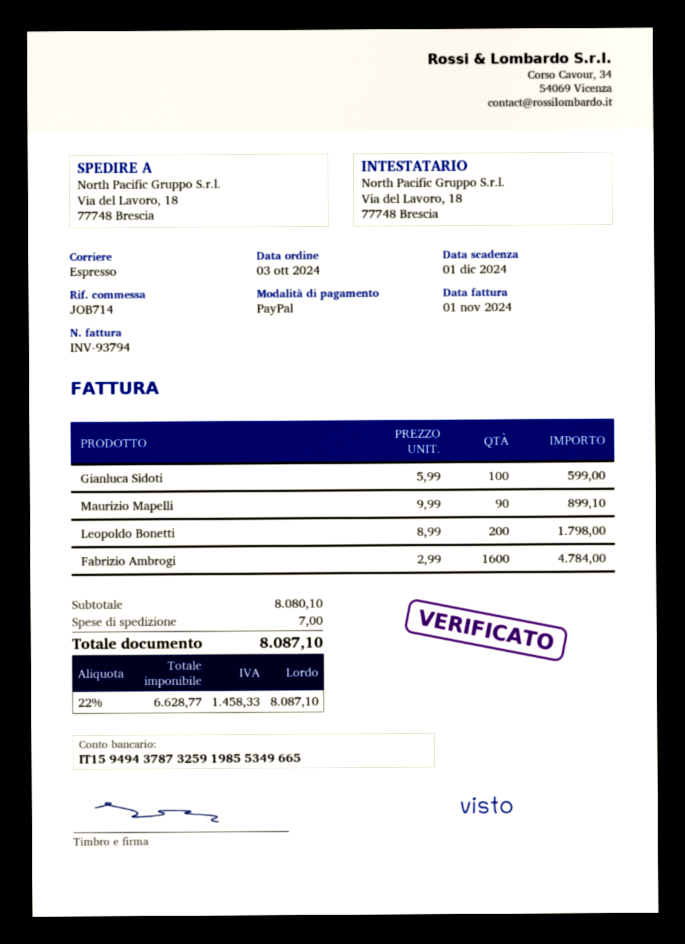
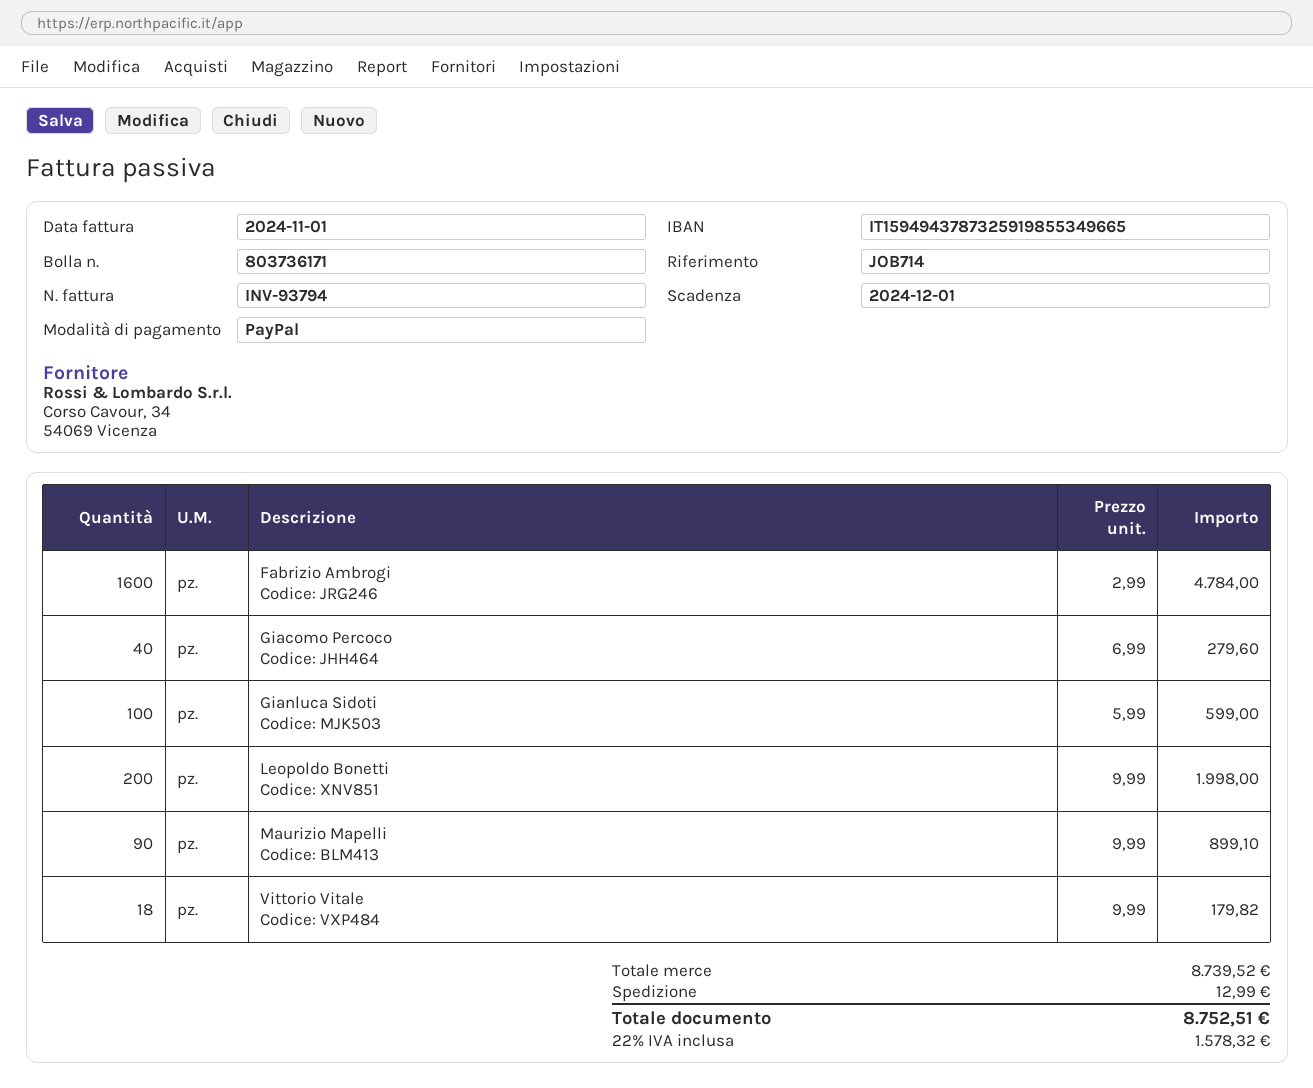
Leopoldo Bonetti: 200 x 8.99 = 1798.00 -> 200 x 9.99 = 1998.00
Giacomo Percoco: none -> 40 x 6.99 = 279.60
Vittorio Vitale: none -> 18 x 9.99 = 179.82
subtotal: 8080.10 -> 8739.52
shipping: 7.00 -> 12.99
tax: 22% = 1458.33 -> 22% = 1578.32
total: 8087.10 -> 8752.51

